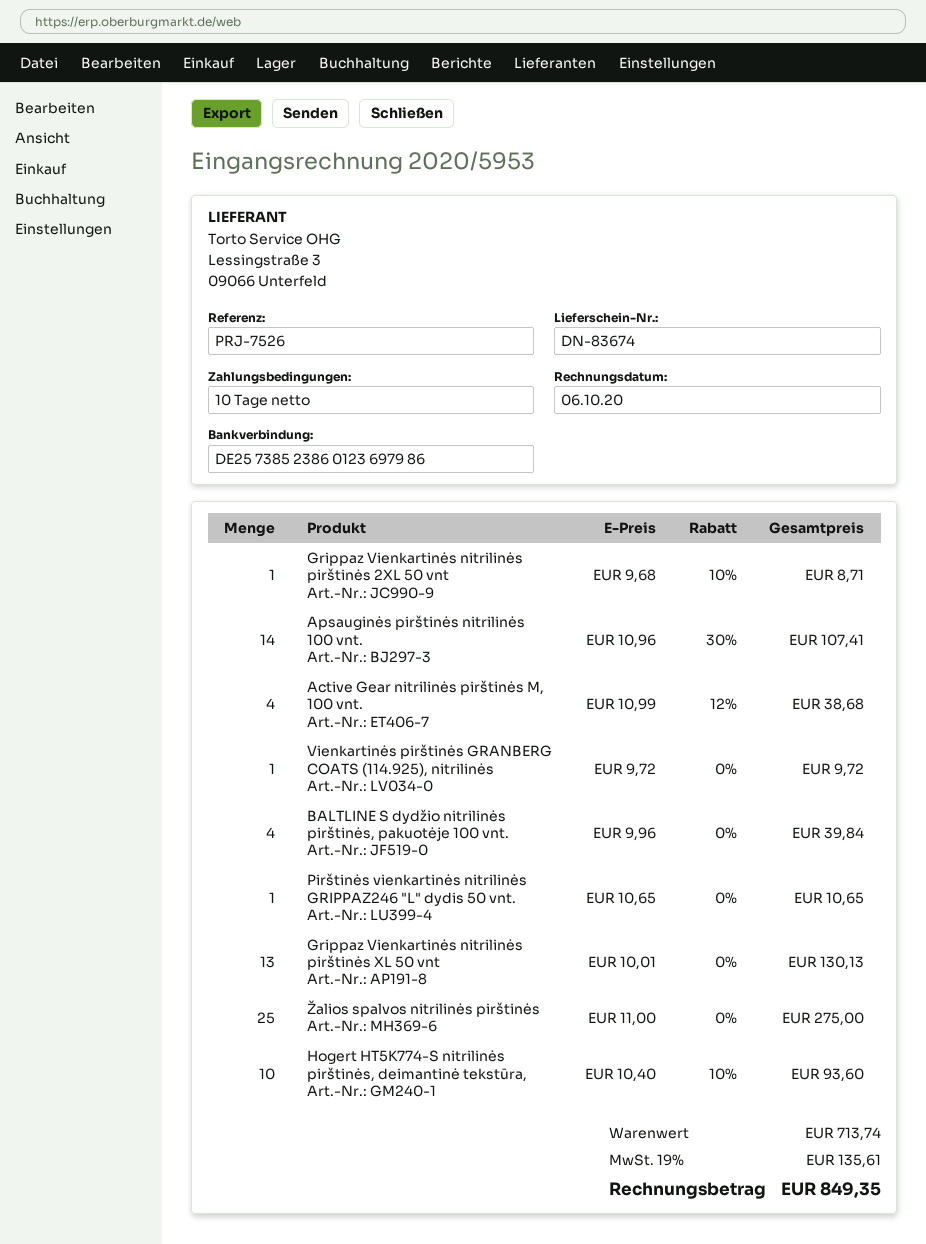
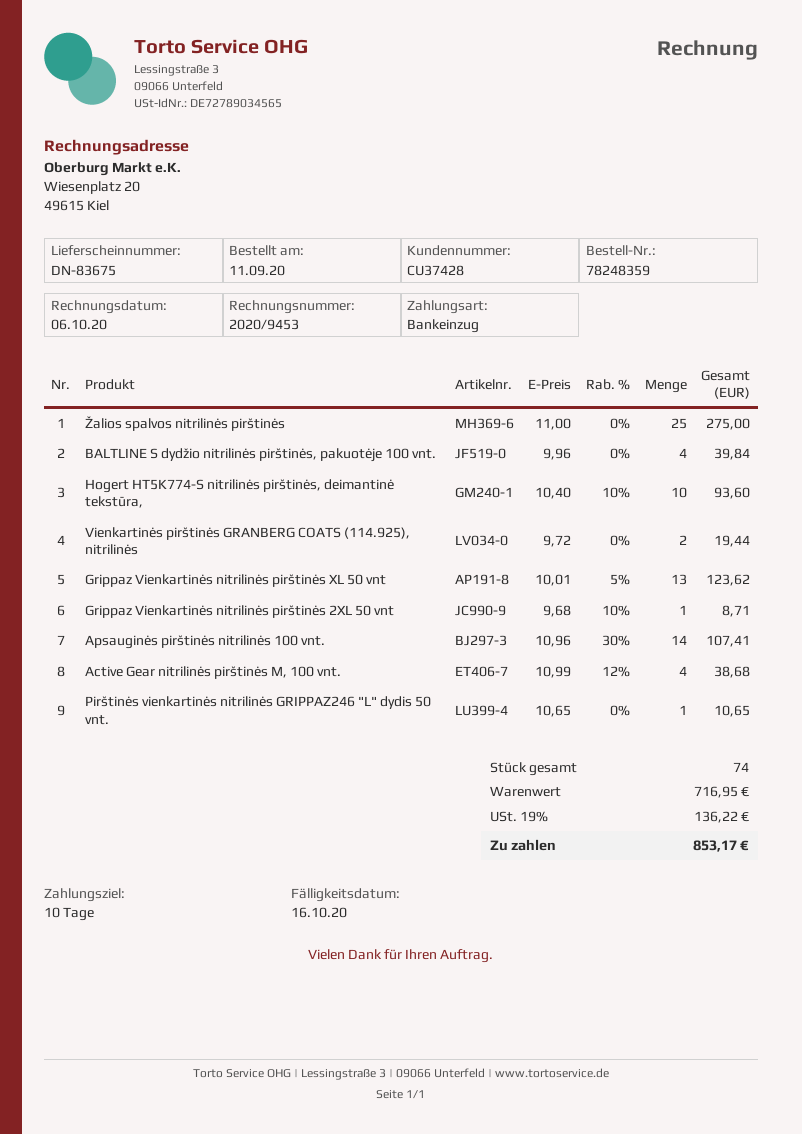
delivery note number: DN-83674 -> DN-83675
invoice number: 2020/5953 -> 2020/9453
Vienkartinės pirštinės GRANBERG COATS (114.925), nitrilinės: 1 x 9.72 = 9.72 -> 2 x 9.72 = 19.44
Grippaz Vienkartinės nitrilinės pirštinės XL 50 vnt: 13 x 10.01 = 130.13 -> 13 x 10.01 - 5% = 123.62
subtotal: 713.74 -> 716.95
tax: 19% = 135.61 -> 19% = 136.22
total: 849.35 -> 853.17

